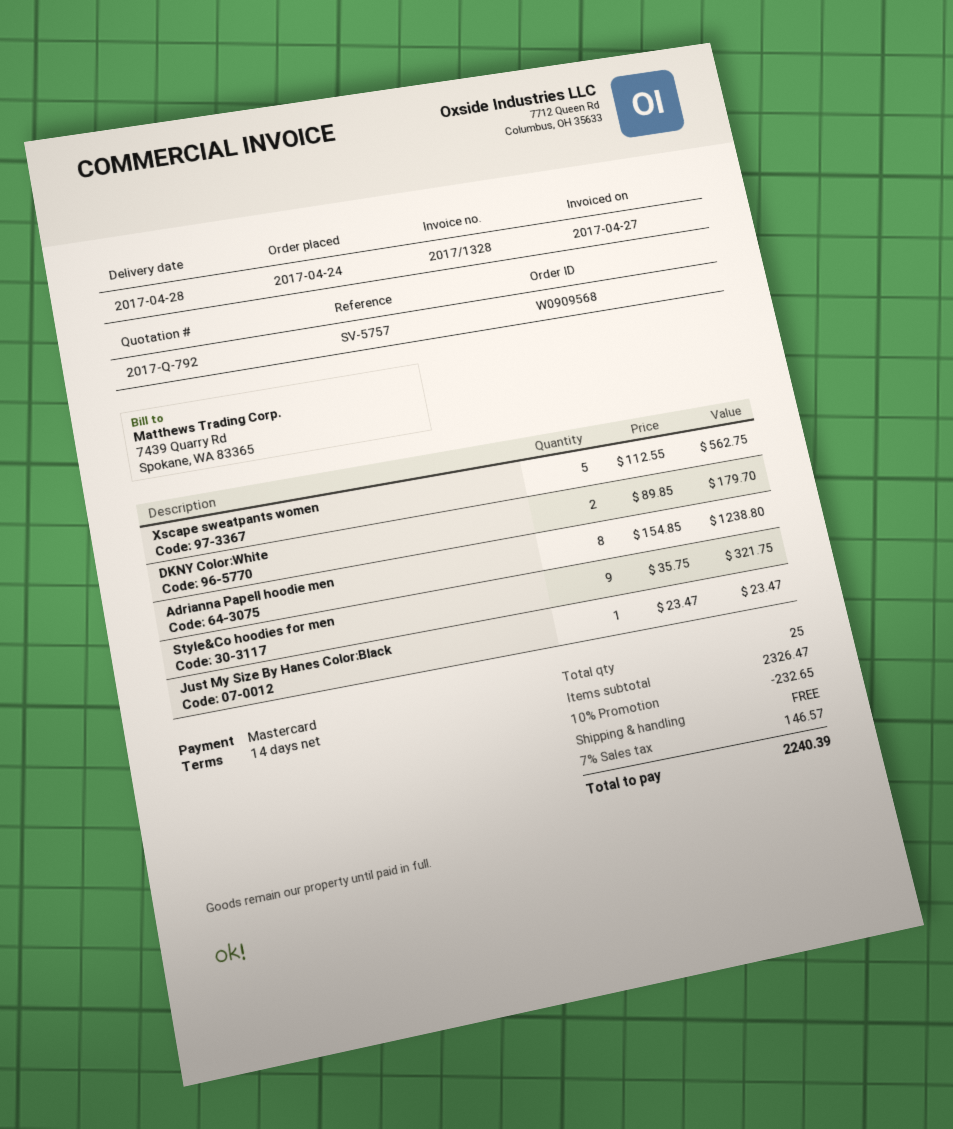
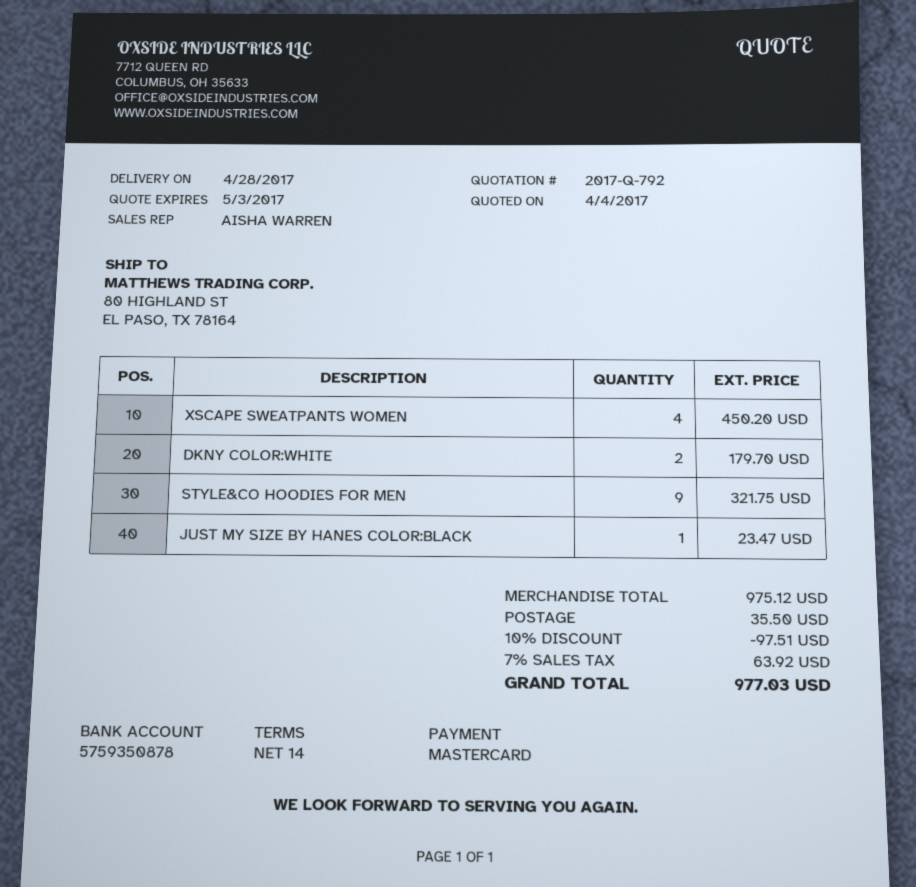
Xscape sweatpants women: 5 for 562.75 -> 4 for 450.20
Adrianna Papell hoodie men: 8 for 1238.80 -> none
subtotal: 2326.47 -> 975.12
discount: 10% = 232.65 -> 10% = 97.51
shipping: 0.00 -> 35.50
tax: 7% = 146.57 -> 7% = 63.92
total: 2240.39 -> 977.03

